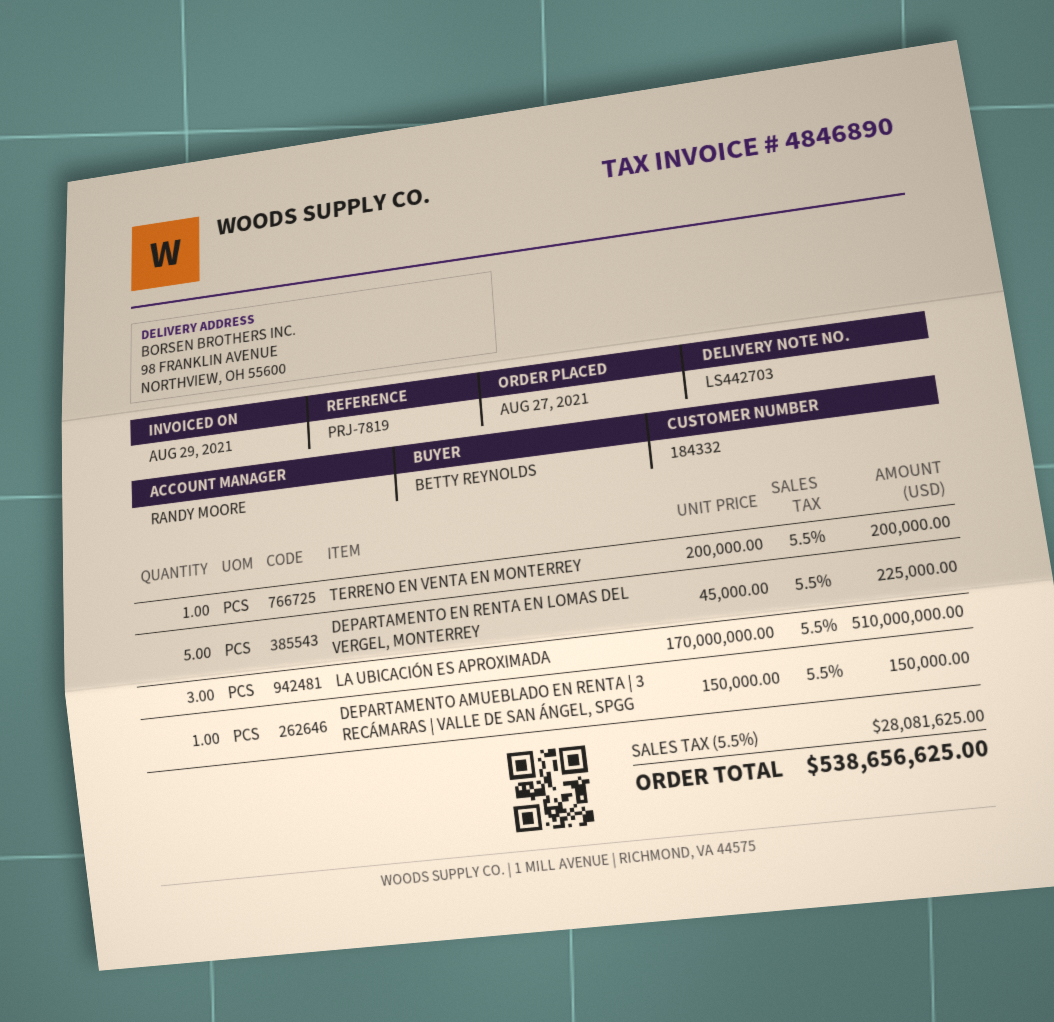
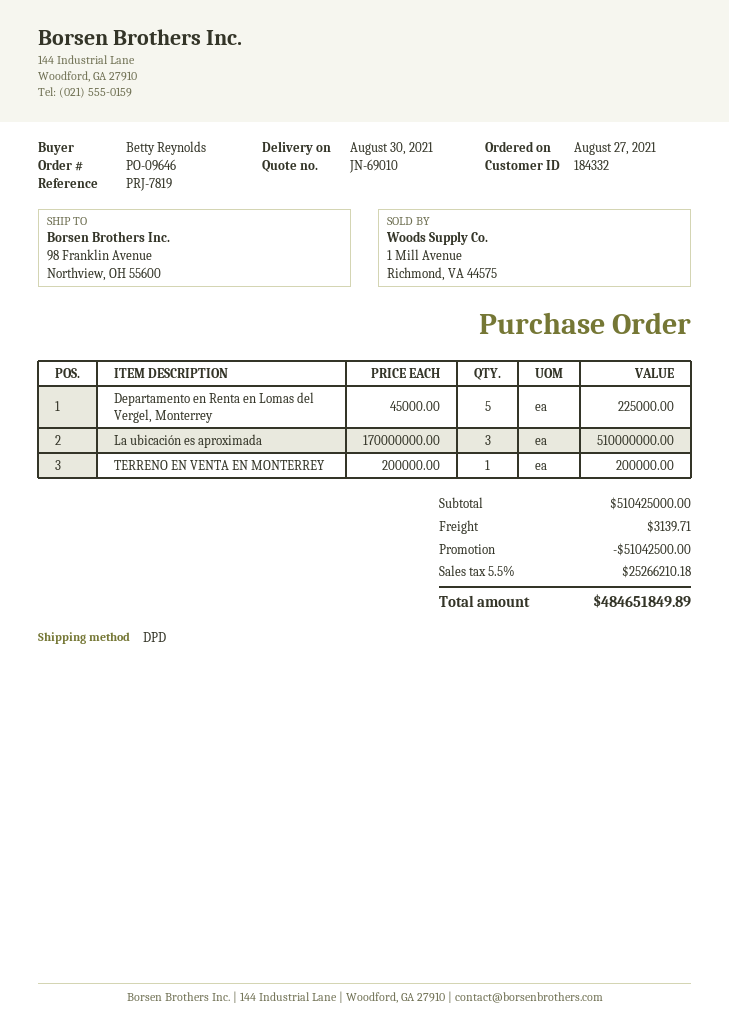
DEPARTAMENTO AMUEBLADO EN RENTA | 3 RECÁMARAS | VALLE DE SAN ÁNGEL, SPGG: 1 x 150000.00 = 150000.00 -> none
discount: none -> 51042500.00
shipping: none -> 3139.71
tax: 5.5% = 28081625.00 -> 5.5% = 25266210.18
total: 538656625.00 -> 484651849.89

